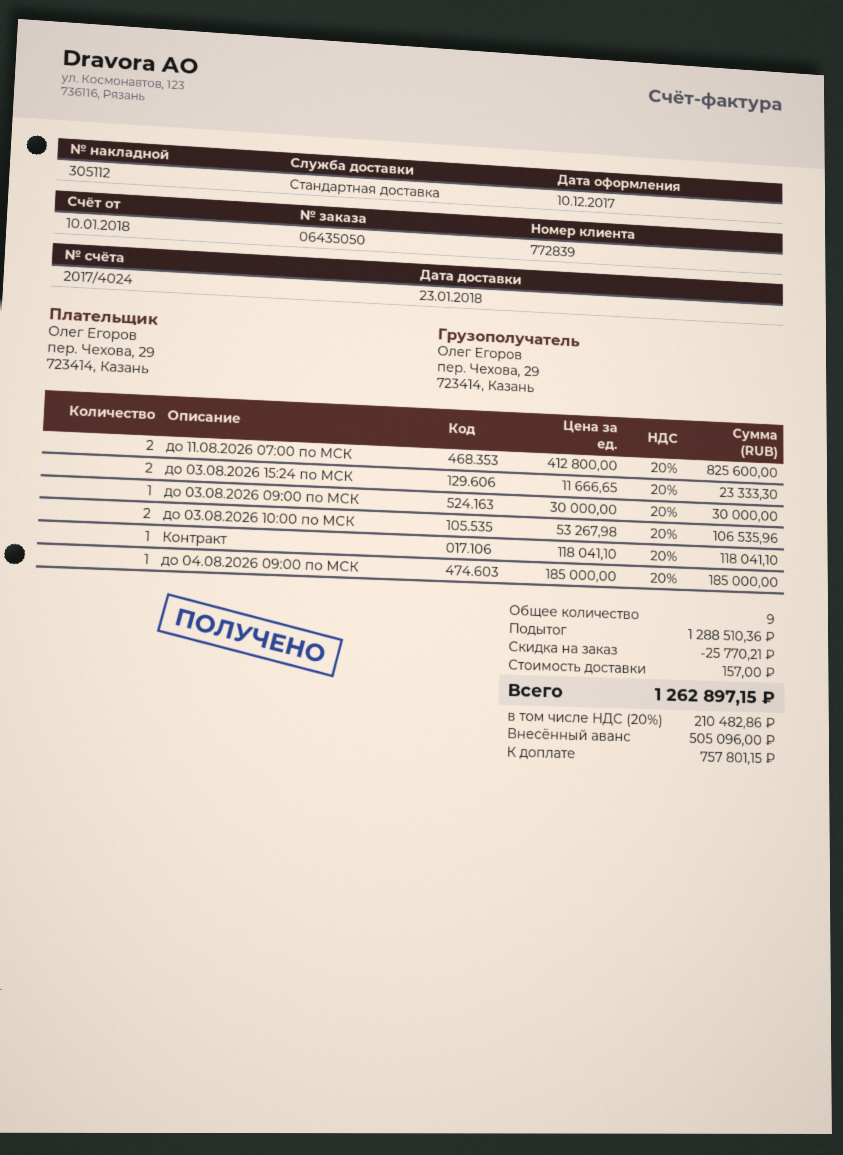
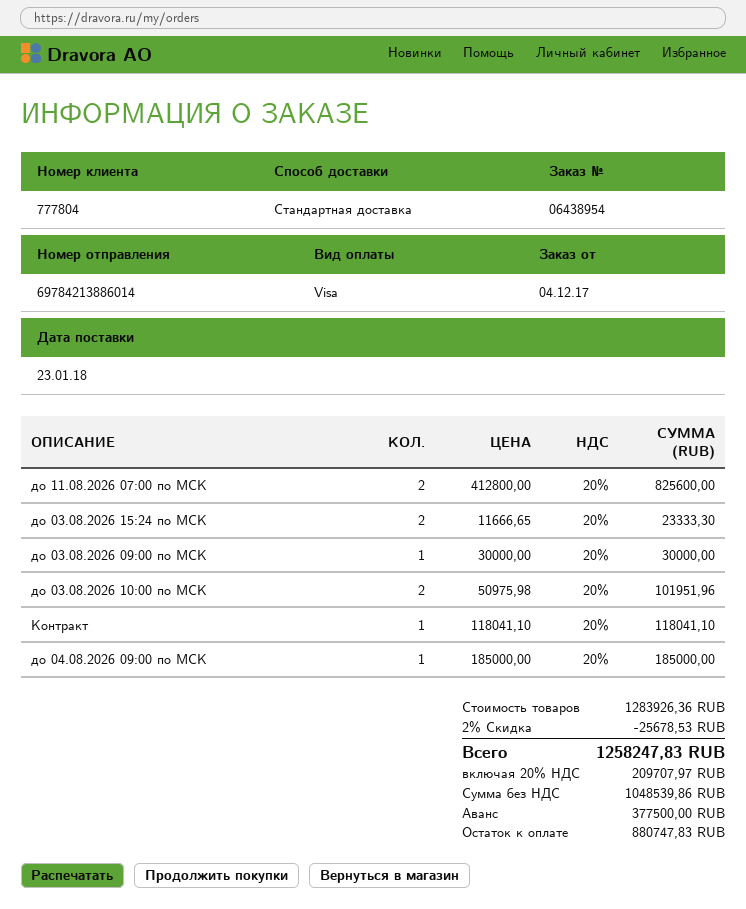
order number: 06435050 -> 06438954
order date: 2017-12-10 -> 2017-12-04
customer number: 772839 -> 777804
до 03.08.2026 10:00 по МСК: 2 x 53267.98 = 106535.96 -> 2 x 50975.98 = 101951.96
subtotal: 1288510.36 -> 1283926.36
discount: 25770.21 -> 25678.53
shipping: 157.00 -> none
tax: 20% = 210482.86 -> 20% = 209707.97
total: 1262897.15 -> 1258247.83
deposit: 505096.00 -> 377500.00
balance: 757801.15 -> 880747.83

